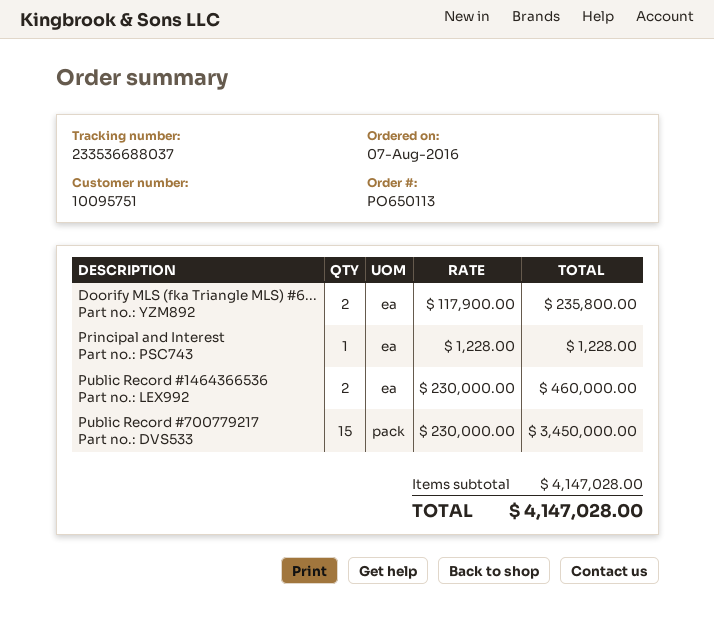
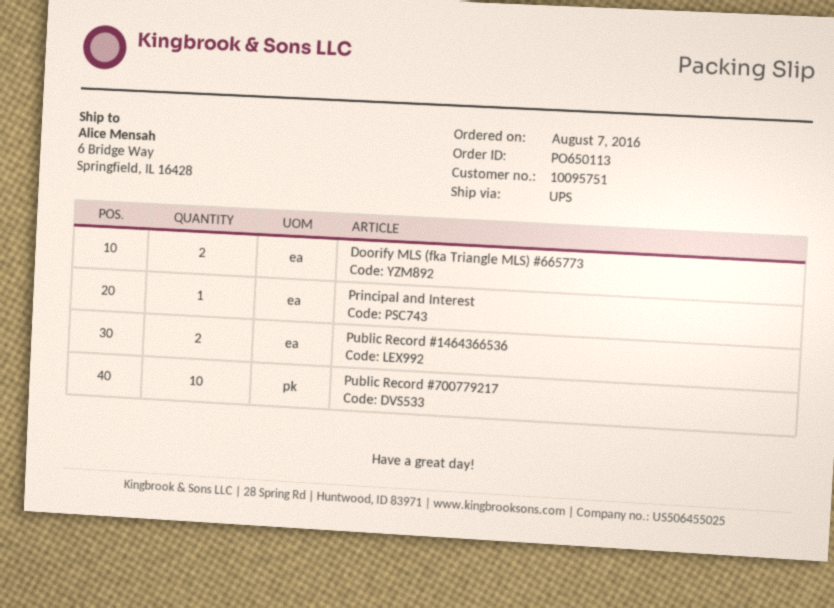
Public Record #700779217: 15 -> 10

